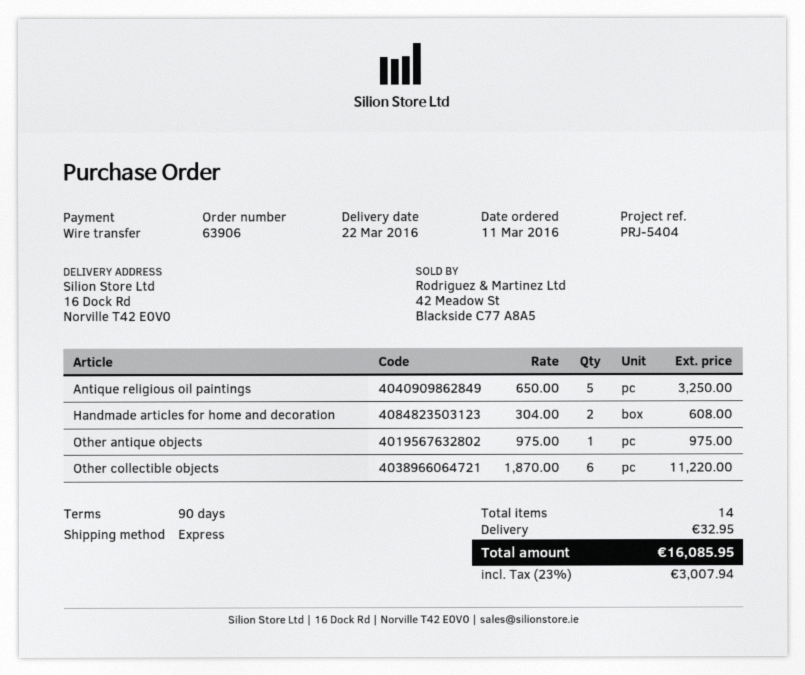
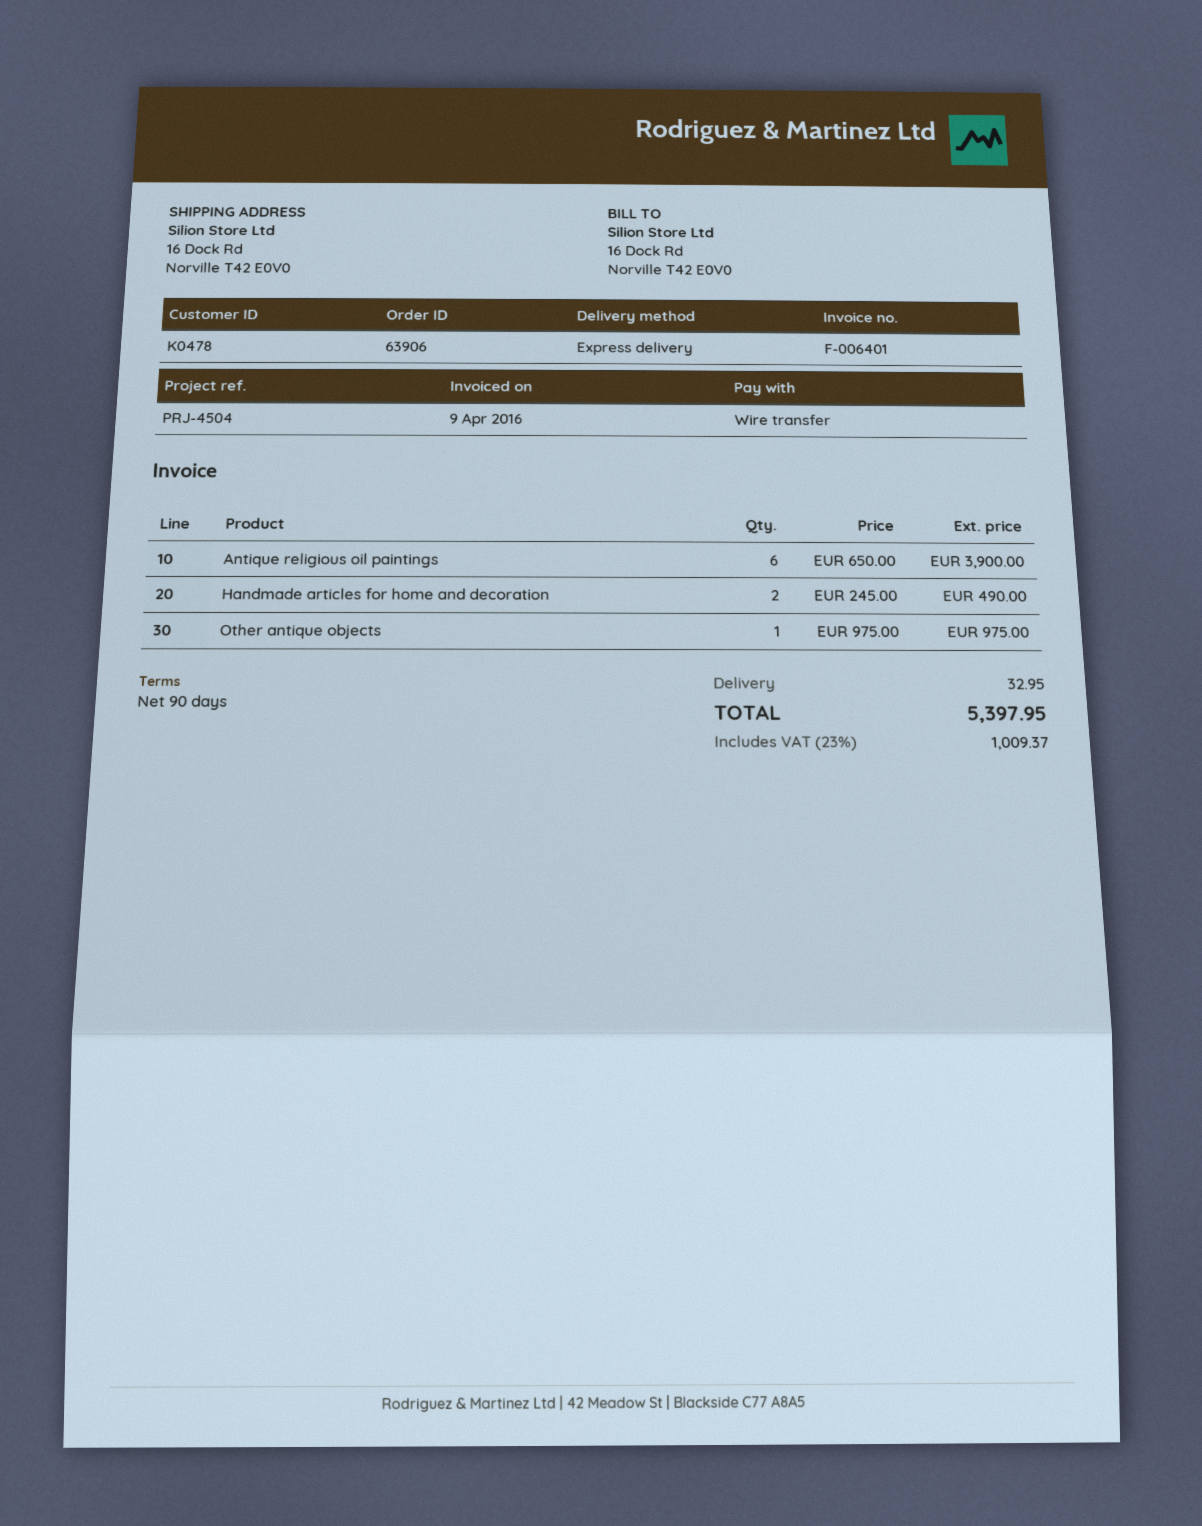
reference: PRJ-5404 -> PRJ-4504
Antique religious oil paintings: 5 x 650.00 = 3250.00 -> 6 x 650.00 = 3900.00
Handmade articles for home and decoration: 2 x 304.00 = 608.00 -> 2 x 245.00 = 490.00
Other collectible objects: 6 x 1870.00 = 11220.00 -> none
tax: 23% = 3007.94 -> 23% = 1009.37
total: 16085.95 -> 5397.95

